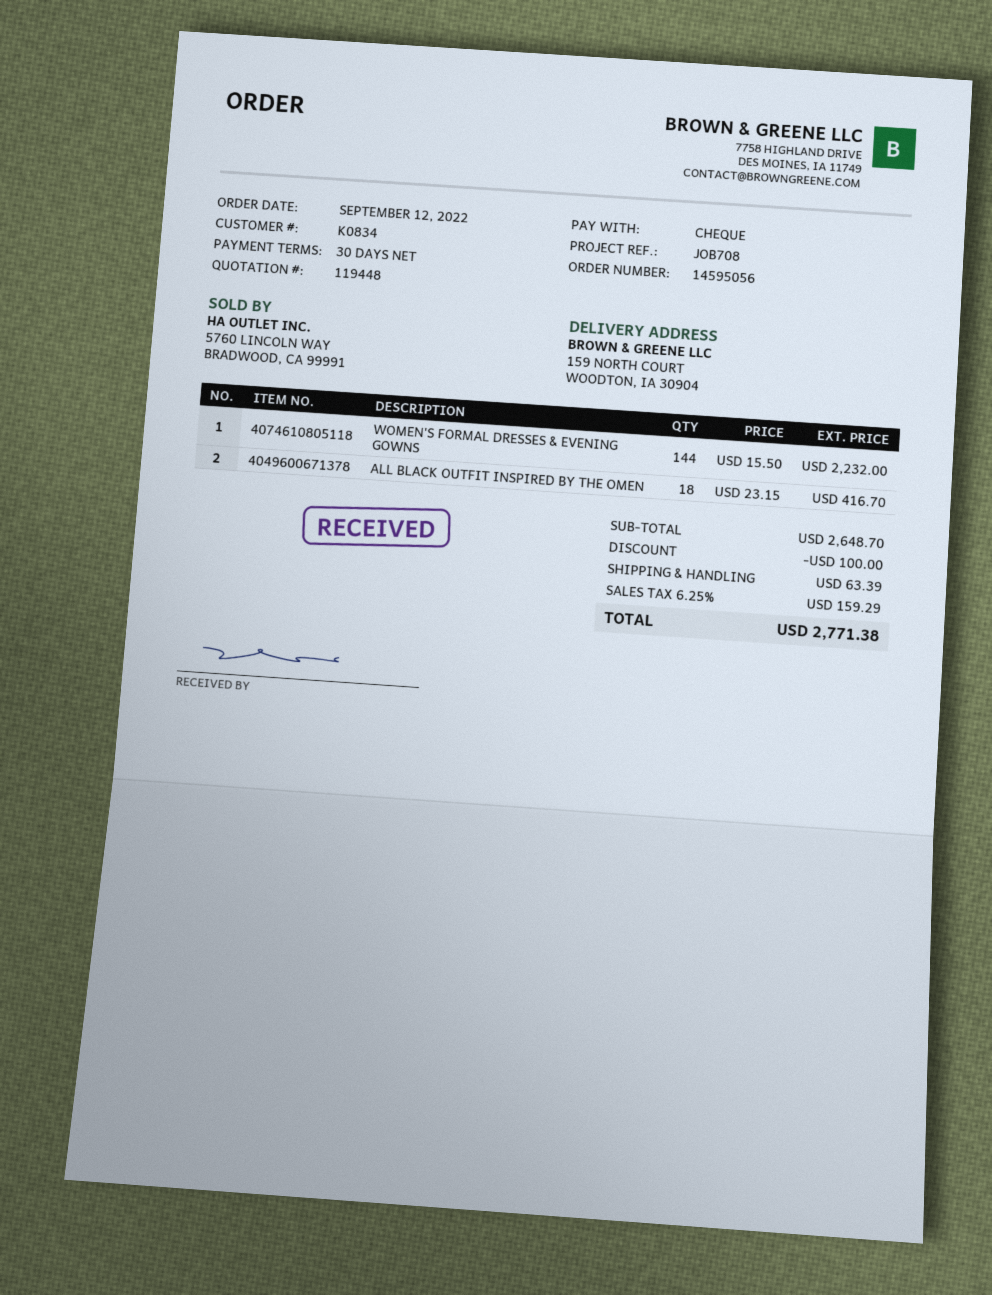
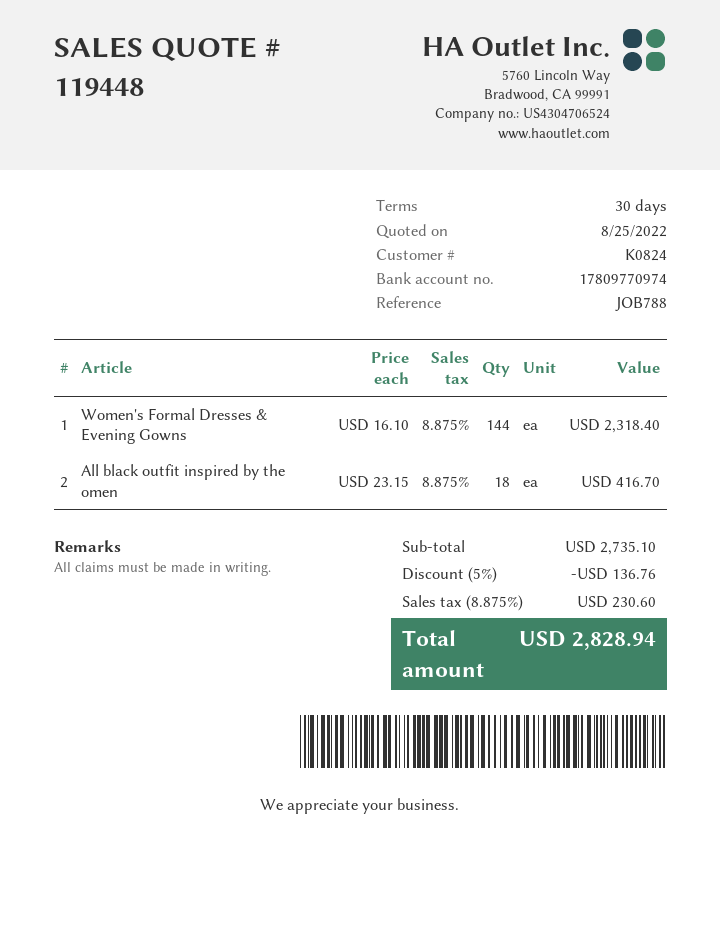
customer number: K0834 -> K0824
reference: JOB708 -> JOB788
WOMEN'S FORMAL DRESSES & EVENING GOWNS: 144 x 15.50 = 2232.00 -> 144 x 16.10 = 2318.40
subtotal: 2648.70 -> 2735.10
discount: 100.00 -> 136.76
shipping: 63.39 -> none
tax: 6.25% = 159.29 -> 8.875% = 230.60
total: 2771.38 -> 2828.94

